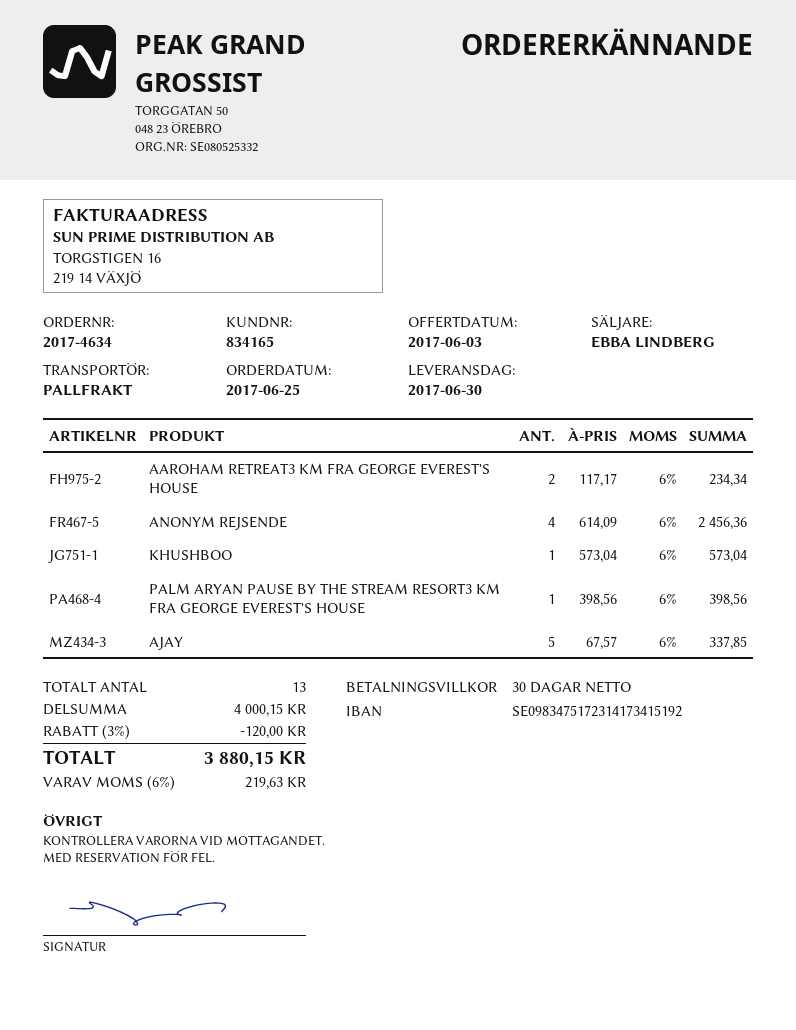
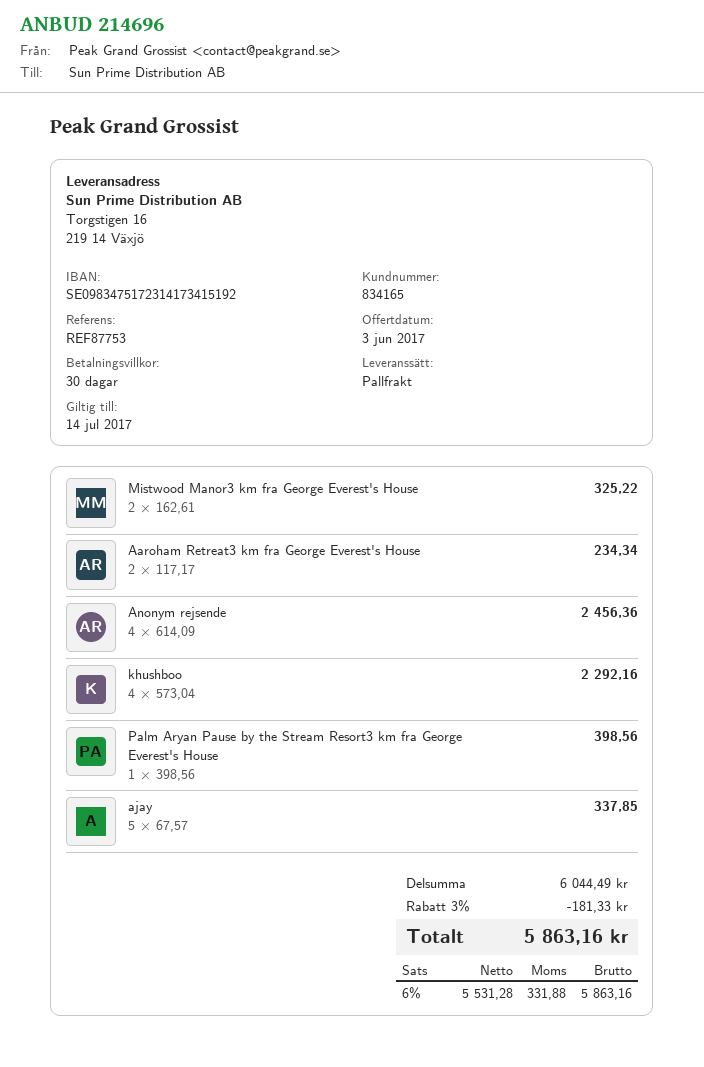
KHUSHBOO: 1 x 573.04 = 573.04 -> 4 x 573.04 = 2292.16
Mistwood Manor3 km fra George Everest's House: none -> 2 x 162.61 = 325.22
subtotal: 4000.15 -> 6044.49
discount: 3% = 120.00 -> 3% = 181.33
tax: 6% = 219.63 -> 6% = 331.88
total: 3880.15 -> 5863.16

